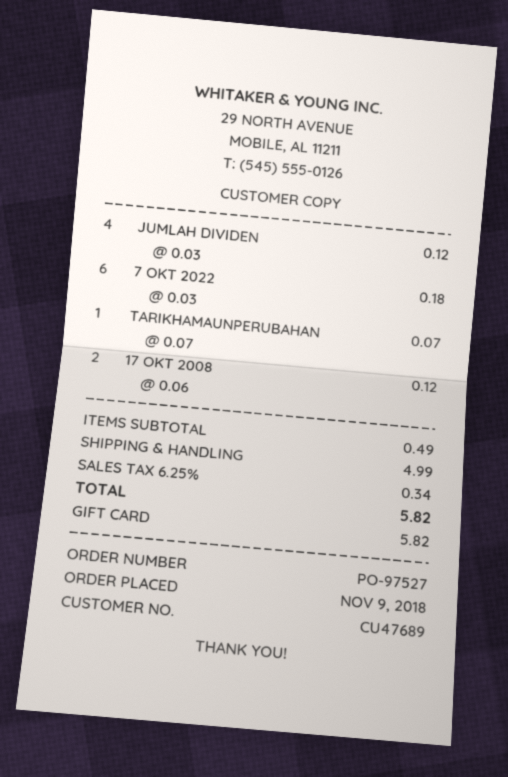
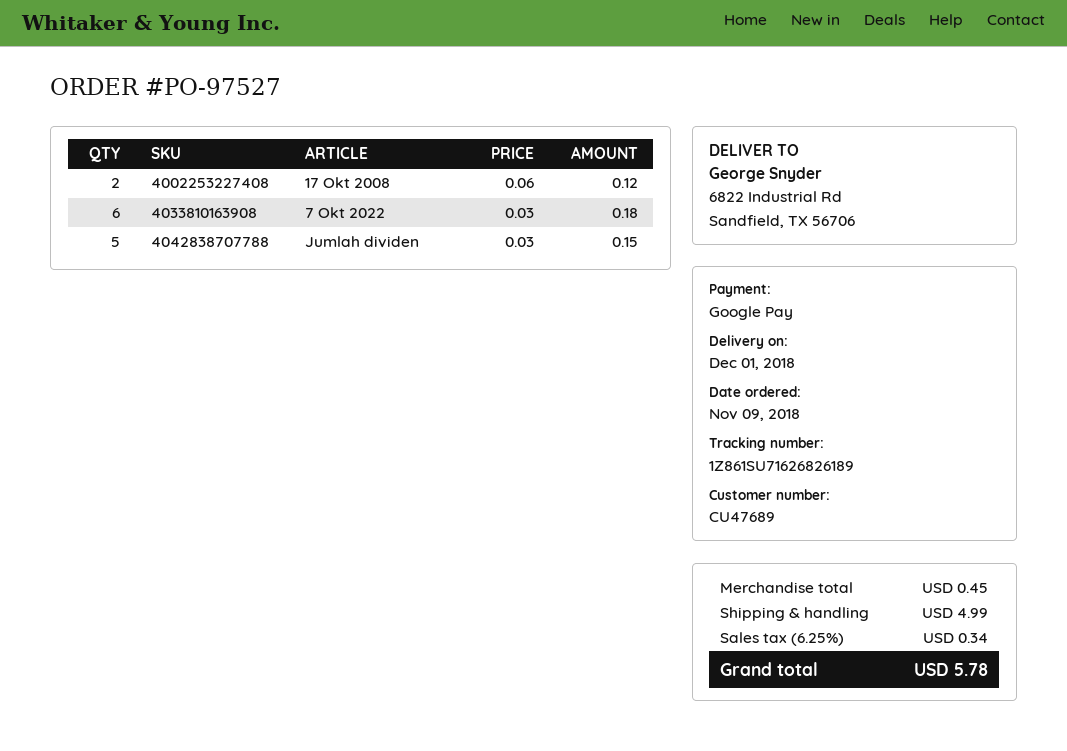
payment method: gift card -> Google Pay
JUMLAH DIVIDEN: 4 x 0.03 = 0.12 -> 5 x 0.03 = 0.15
TARIKHAMAUNPERUBAHAN: 1 x 0.07 = 0.07 -> none
subtotal: 0.49 -> 0.45
total: 5.82 -> 5.78

